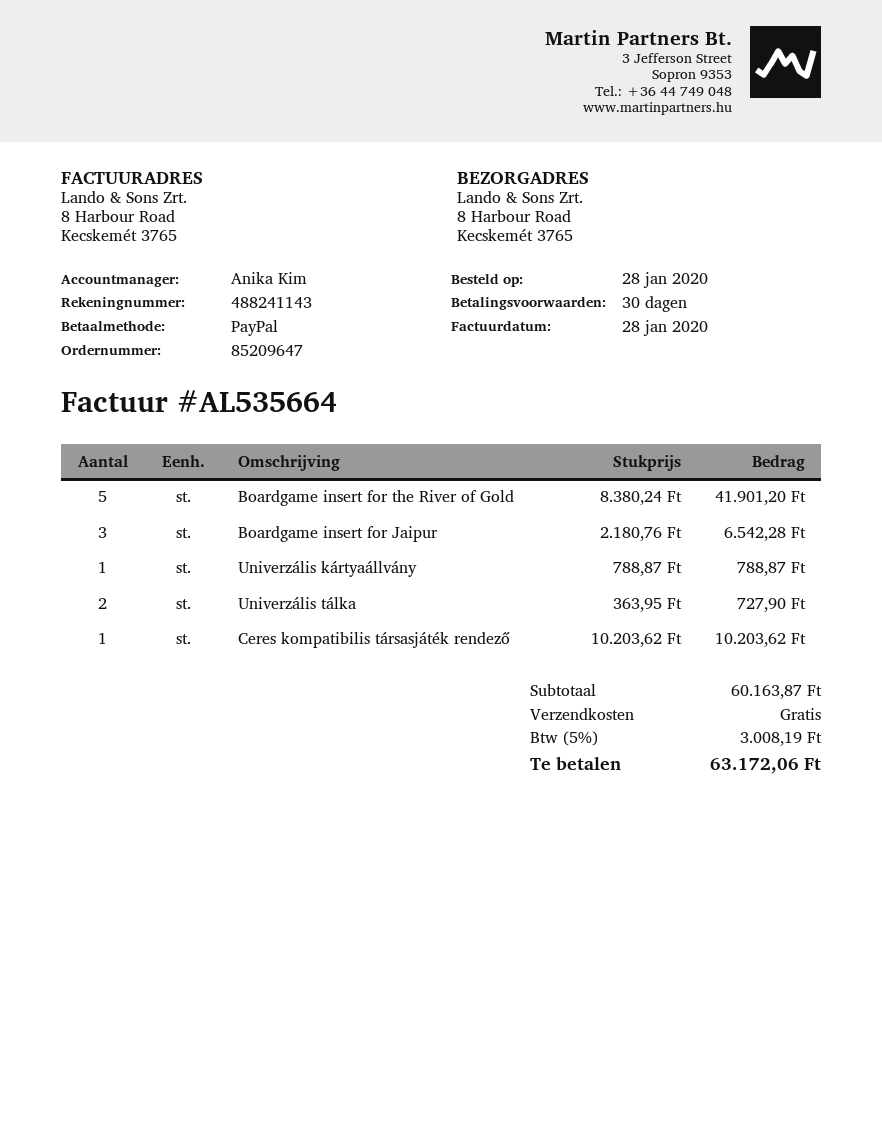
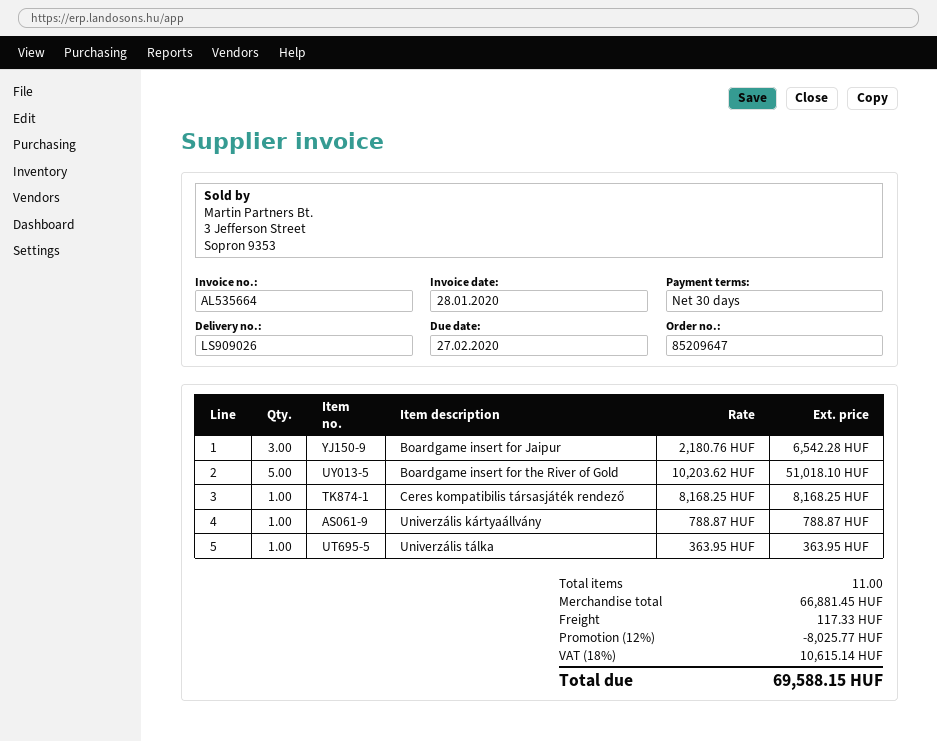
Boardgame insert for the River of Gold: 5 x 8380.24 = 41901.20 -> 5 x 10203.62 = 51018.10
Univerzális tálka: 2 x 363.95 = 727.90 -> 1 x 363.95 = 363.95
Ceres kompatibilis társasjáték rendező: 1 x 10203.62 = 10203.62 -> 1 x 8168.25 = 8168.25
subtotal: 60163.87 -> 66881.45
discount: none -> 12% = 8025.77
shipping: 0.00 -> 117.33
tax: 5% = 3008.19 -> 18% = 10615.14
total: 63172.06 -> 69588.15

